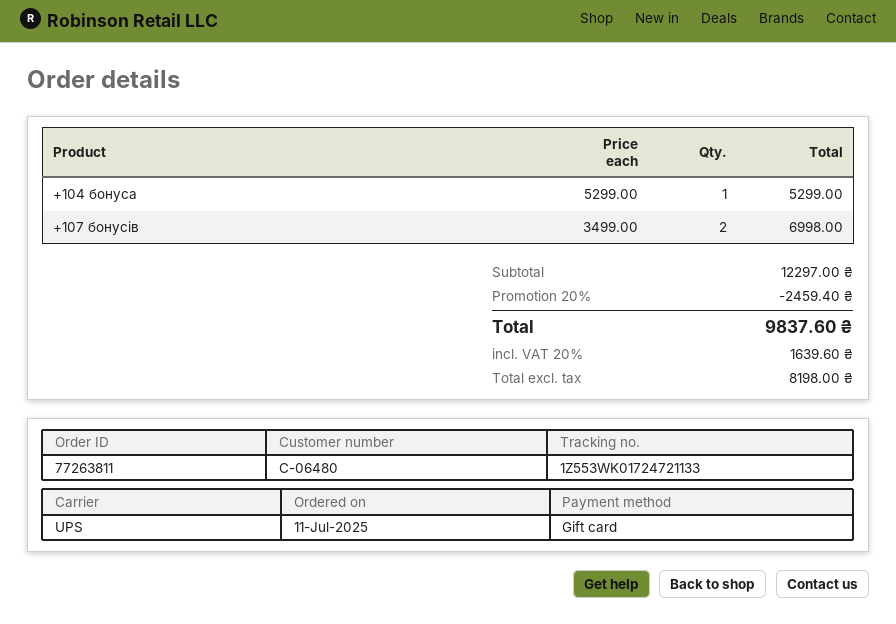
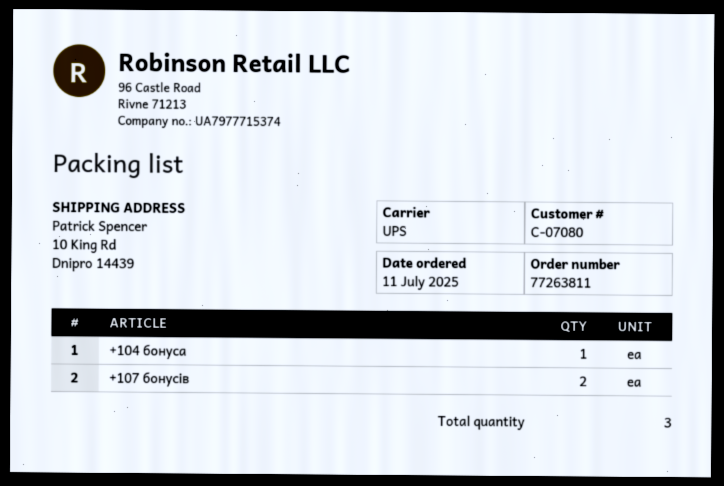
customer number: C-06480 -> C-07080

